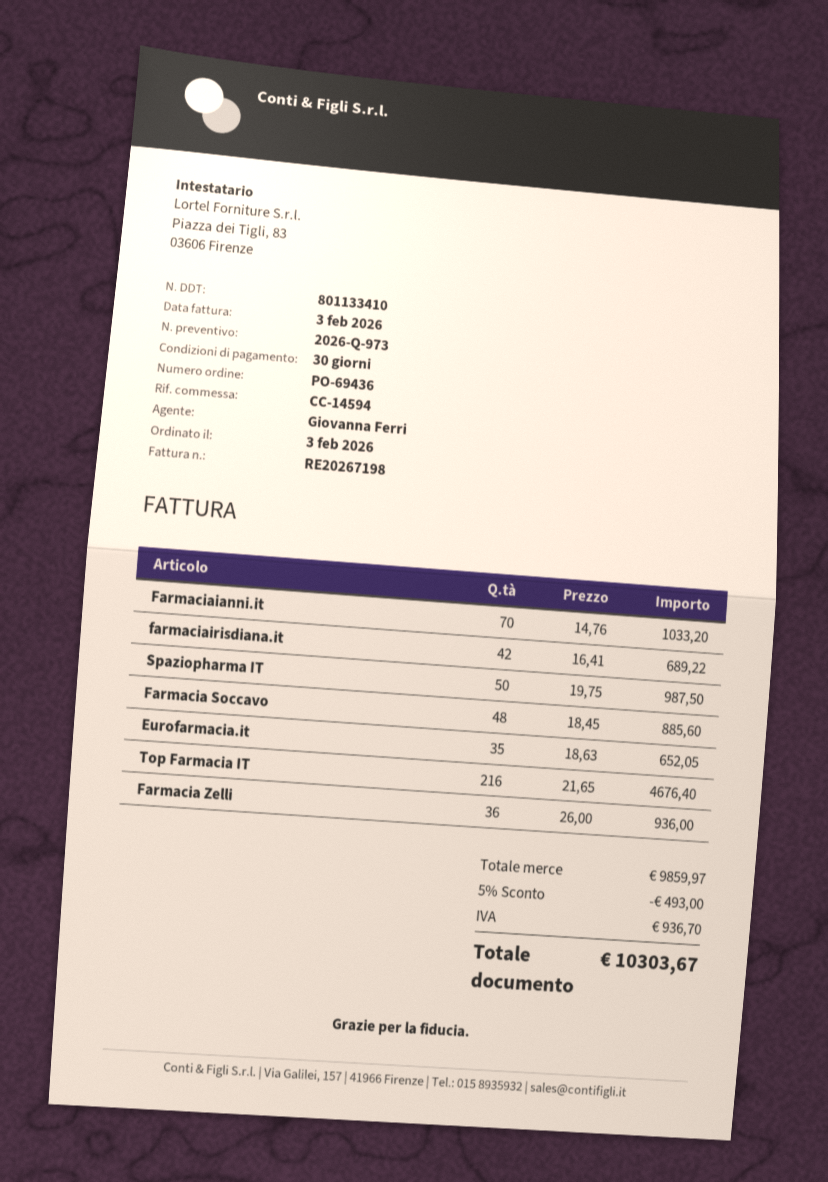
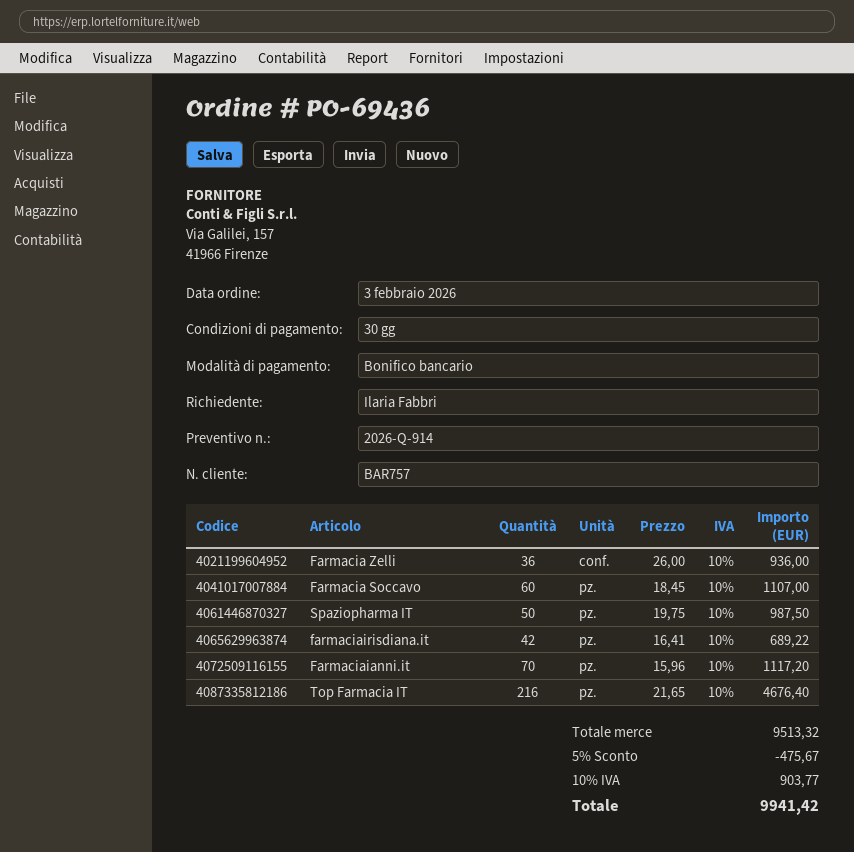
quote number: 2026-Q-973 -> 2026-Q-914
Farmaciaianni.it: 70 x 14.76 = 1033.20 -> 70 x 15.96 = 1117.20
Farmacia Soccavo: 48 x 18.45 = 885.60 -> 60 x 18.45 = 1107.00
Eurofarmacia.it: 35 x 18.63 = 652.05 -> none
subtotal: 9859.97 -> 9513.32
discount: 5% = 493.00 -> 5% = 475.67
tax: 936.70 -> 903.77
total: 10303.67 -> 9941.42

